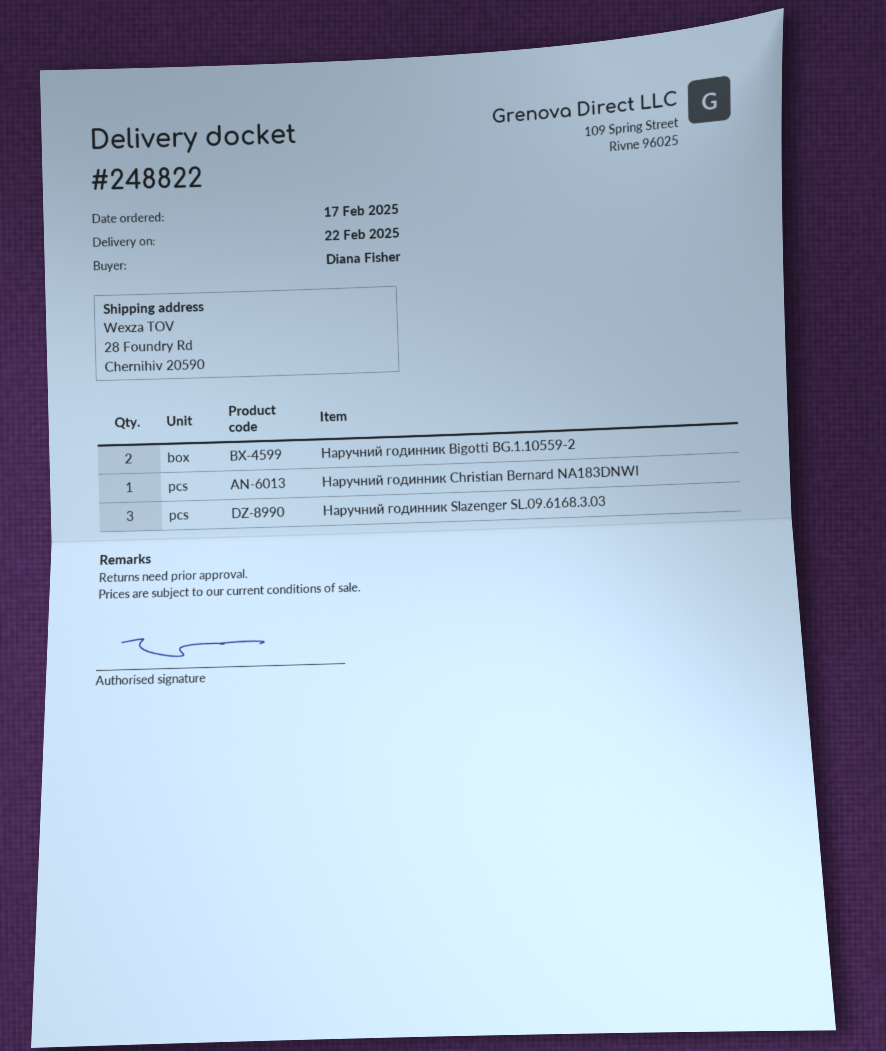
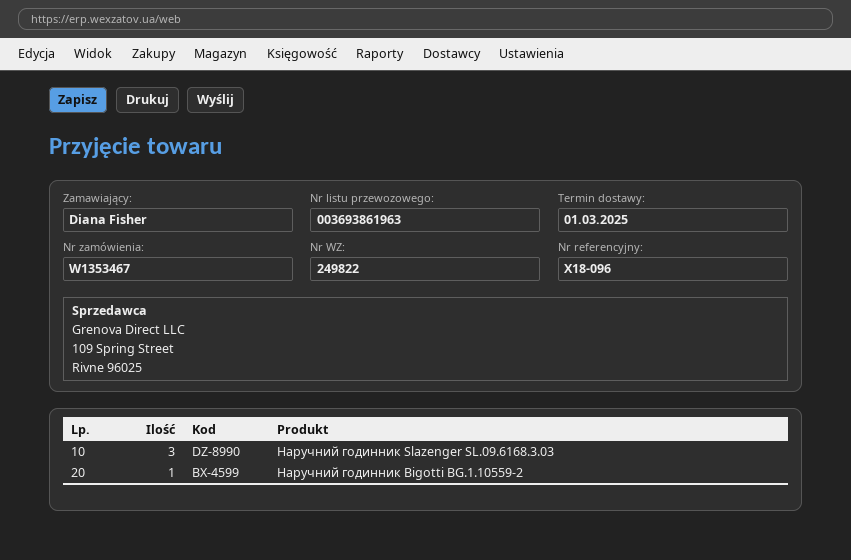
delivery note number: 248822 -> 249822
delivery date: 2025-02-22 -> 2025-03-01
Наручний годинник Bigotti BG.1.10559-2: 2 -> 1
Наручний годинник Christian Bernard NA183DNWI: 1 -> none

